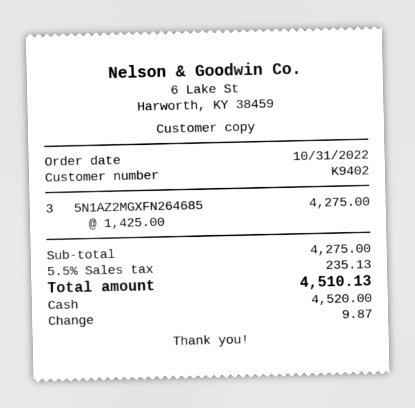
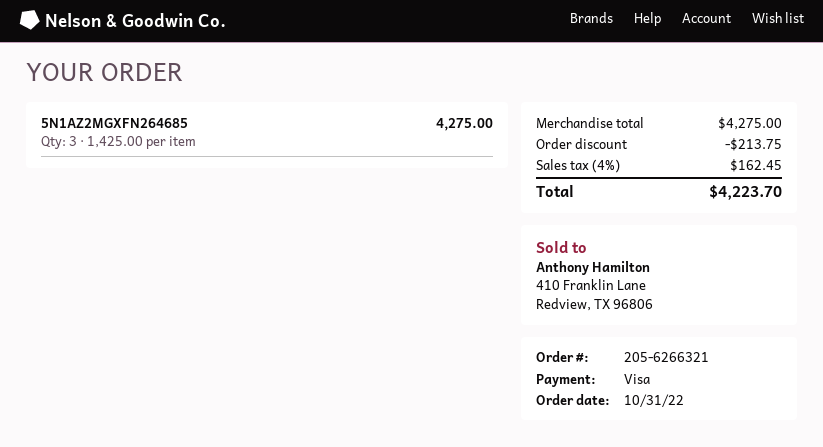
payment method: cash -> Visa
discount: none -> 213.75
tax: 5.5% = 235.13 -> 4% = 162.45
total: 4510.13 -> 4223.70

